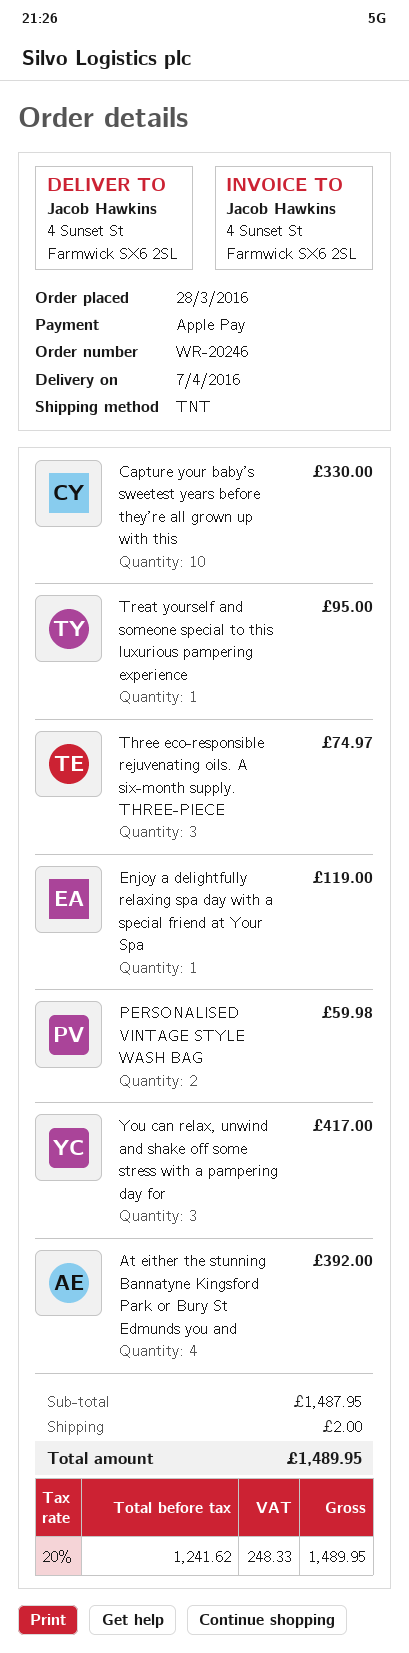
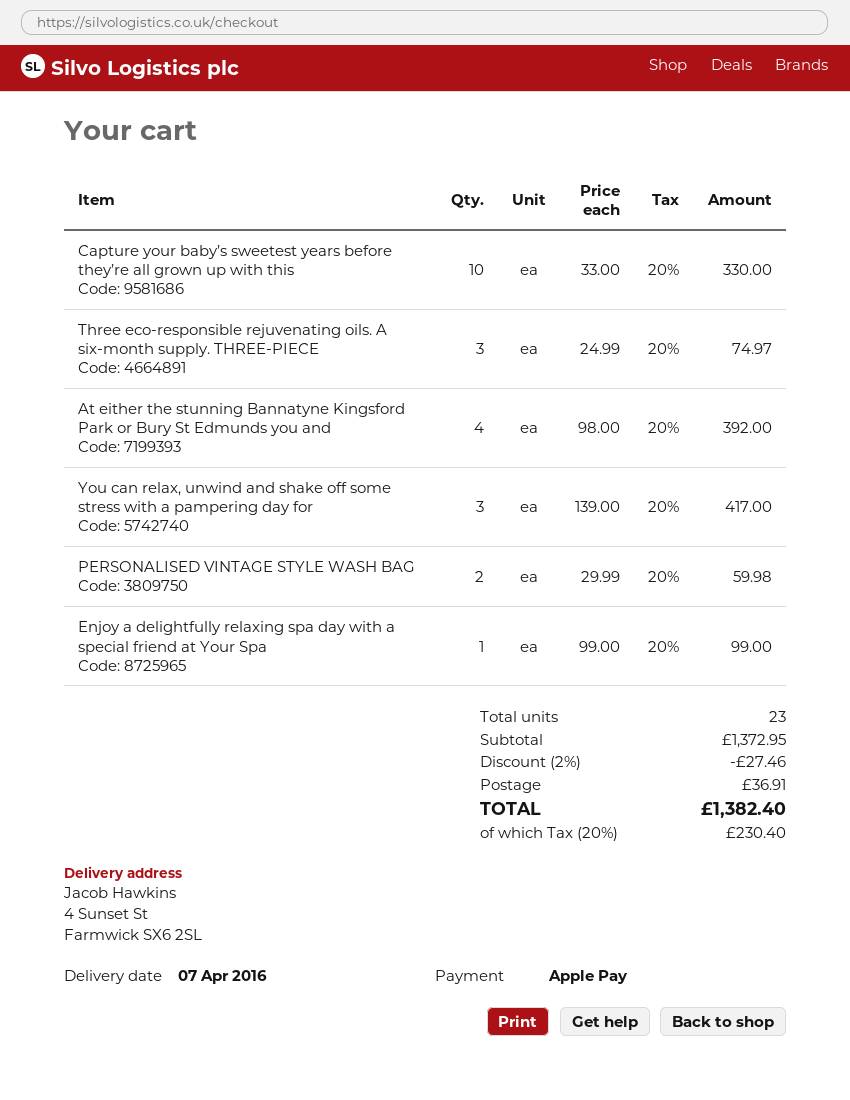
Treat yourself and someone special to this luxurious pampering experience: 1 for 95.00 -> none
Enjoy a delightfully relaxing spa day with a special friend at Your Spa: 1 for 119.00 -> 1 for 99.00
subtotal: 1487.95 -> 1372.95
discount: none -> 2% = 27.46
shipping: 2.00 -> 36.91
tax: 20% = 248.33 -> 20% = 230.40
total: 1489.95 -> 1382.40

